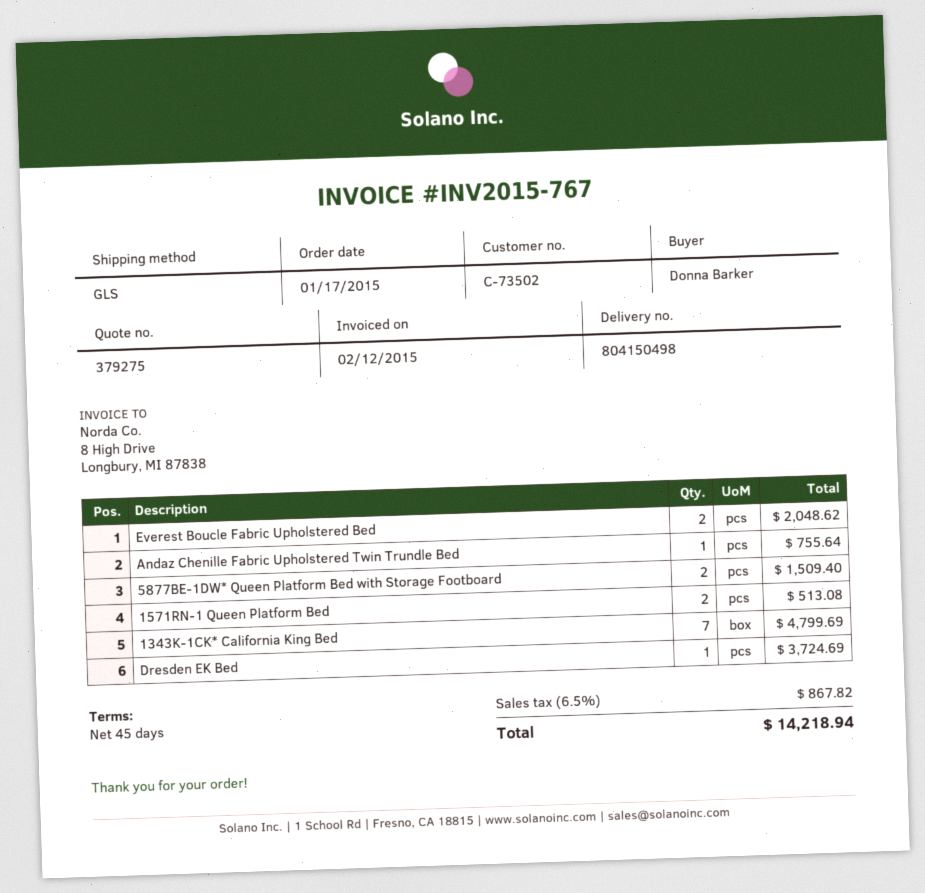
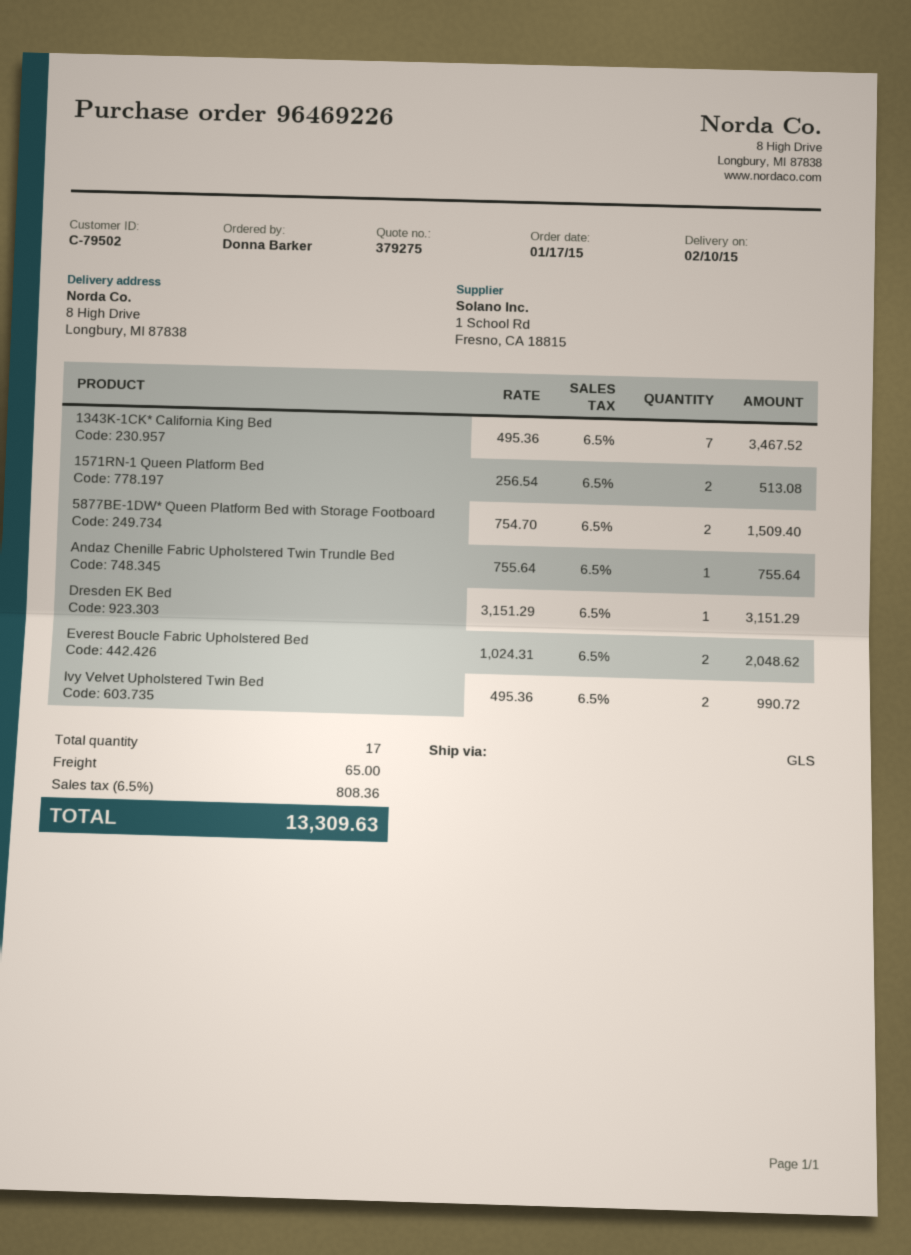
customer number: C-73502 -> C-79502
1343K-1CK* California King Bed: 7 for 4799.69 -> 7 for 3467.52
Dresden EK Bed: 1 for 3724.69 -> 1 for 3151.29
Ivy Velvet Upholstered Twin Bed: none -> 2 for 990.72
shipping: none -> 65.00
tax: 6.5% = 867.82 -> 6.5% = 808.36
total: 14218.94 -> 13309.63

